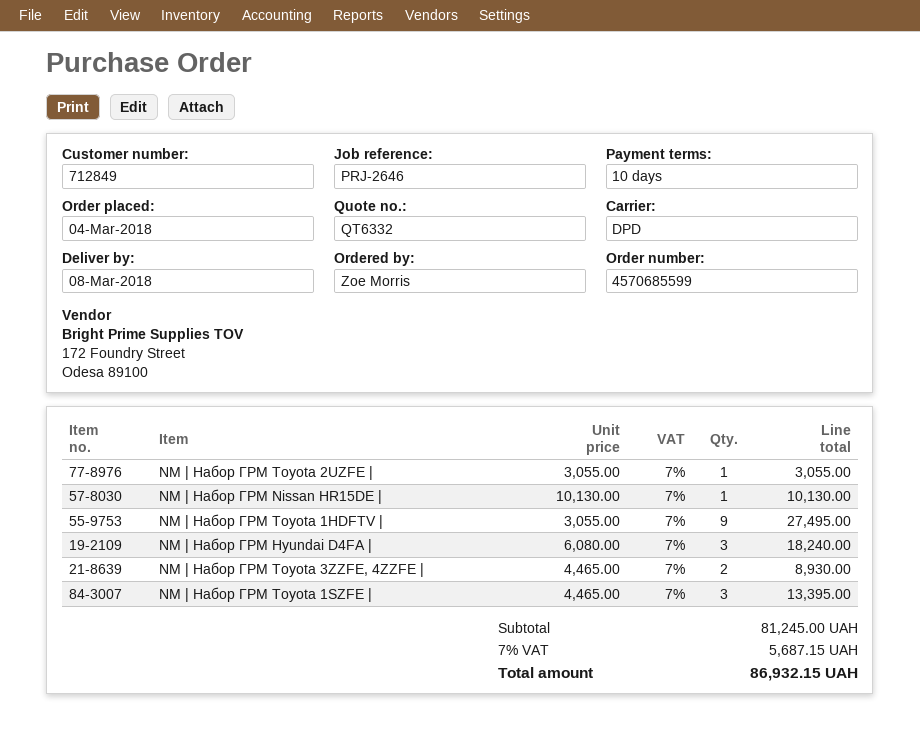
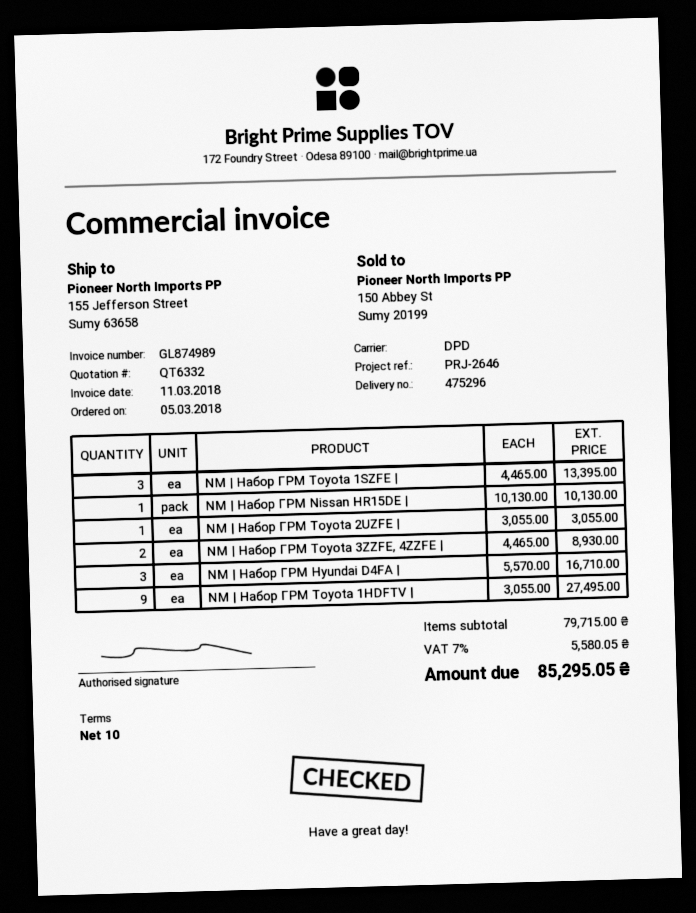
order date: 2018-03-04 -> 2018-03-05
NM | Набор ГРМ Hyundai D4FA |: 3 x 6080.00 = 18240.00 -> 3 x 5570.00 = 16710.00
subtotal: 81245.00 -> 79715.00
tax: 7% = 5687.15 -> 7% = 5580.05
total: 86932.15 -> 85295.05

